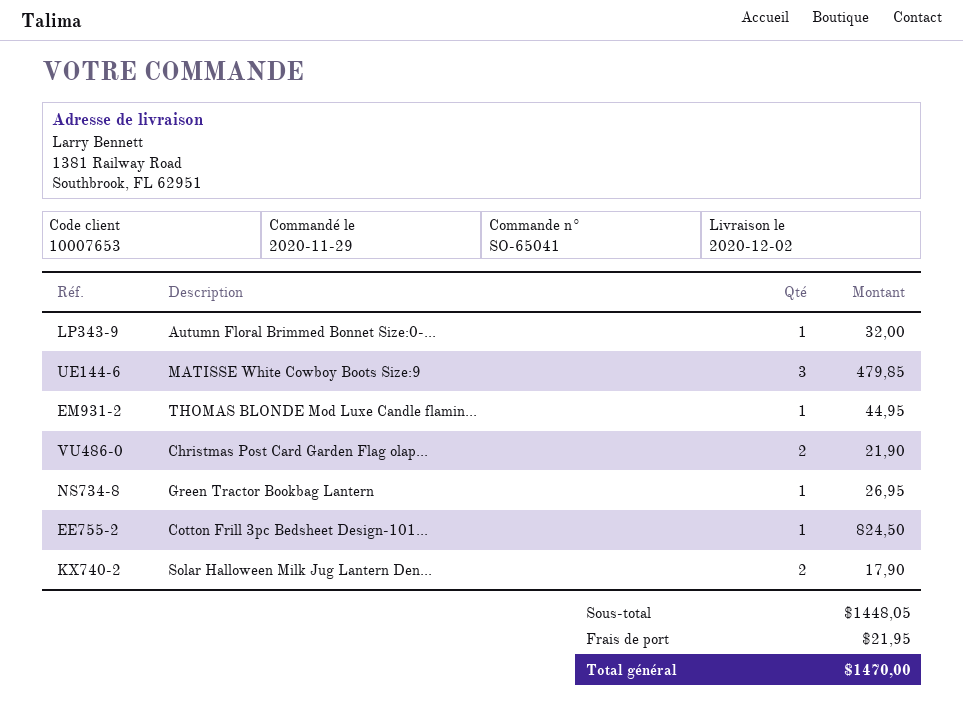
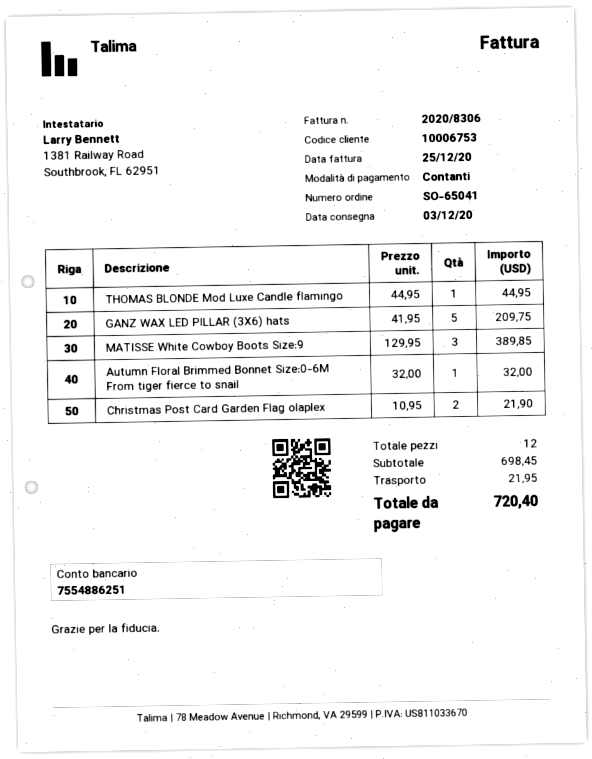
delivery date: 2020-12-02 -> 2020-12-03
customer number: 10007653 -> 10006753
MATISSE White Cowboy Boots Size:9: 3 for 479.85 -> 3 for 389.85
Green Tractor Bookbag Lantern: 1 for 26.95 -> none
Cotton Frill 3pc Bedsheet Design-101...: 1 for 824.50 -> none
Solar Halloween Milk Jug Lantern Den...: 2 for 17.90 -> none
GANZ WAX LED PILLAR (3X6) hats: none -> 5 for 209.75
subtotal: 1448.05 -> 698.45
total: 1470.00 -> 720.40

